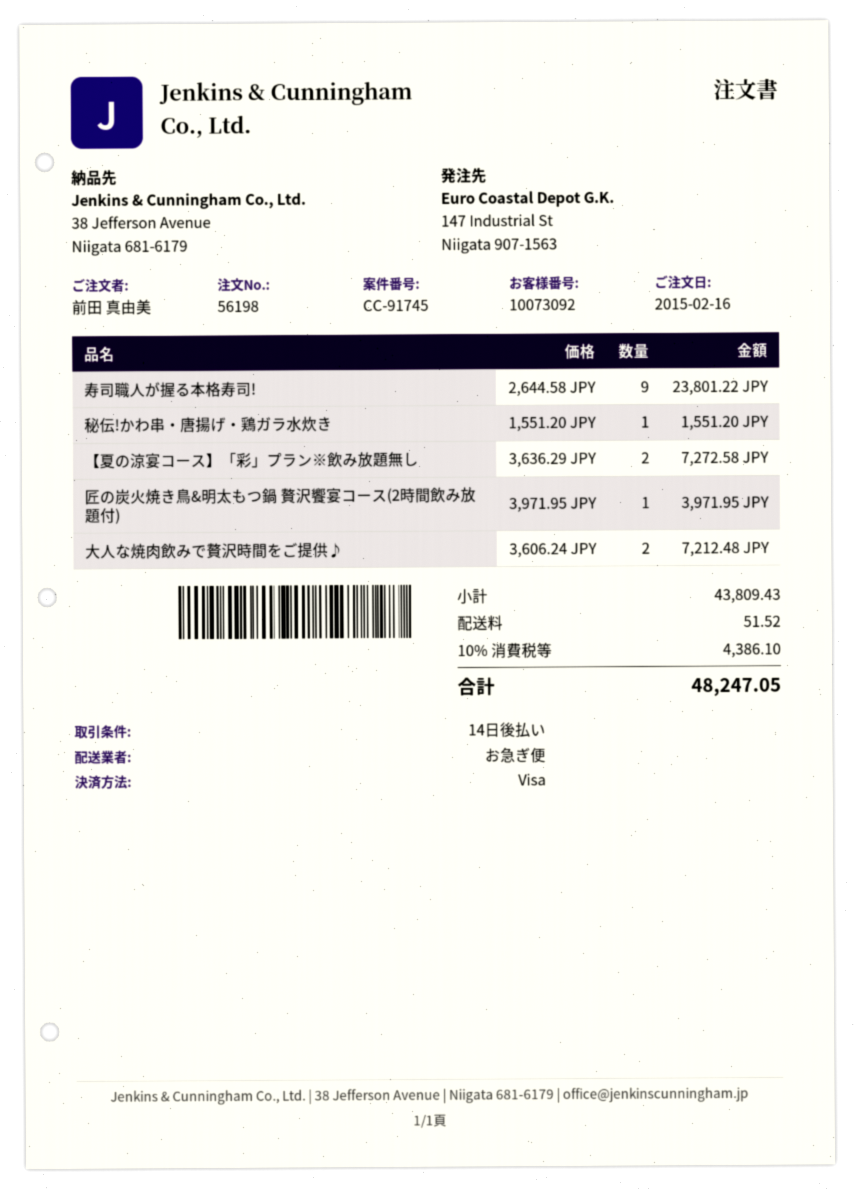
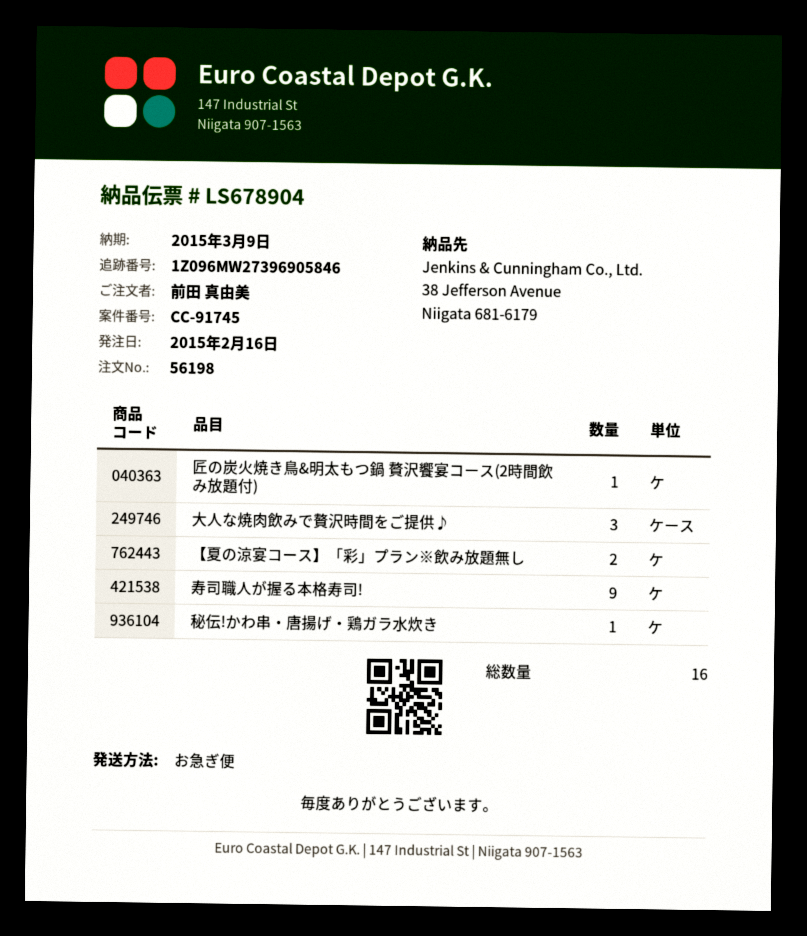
大人な焼肉飲みで贅沢時間をご提供♪: 2 -> 3

